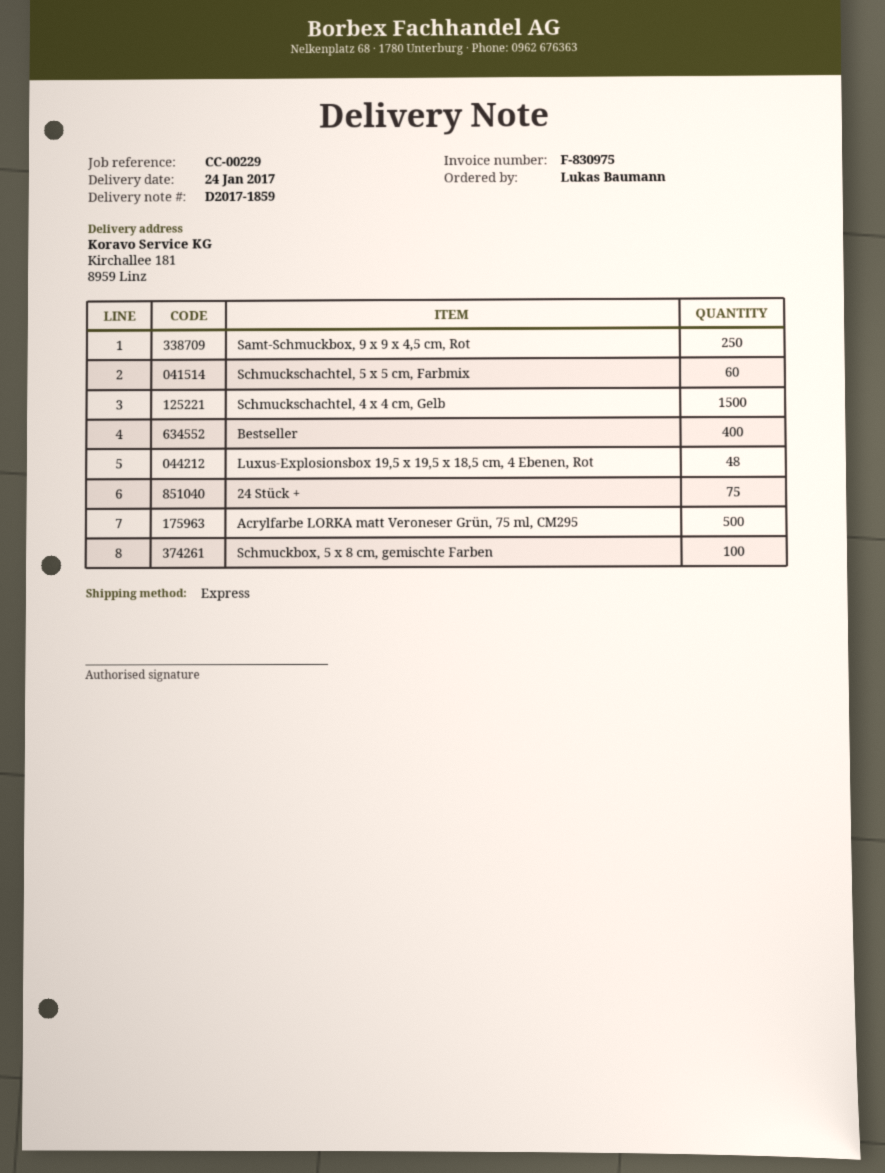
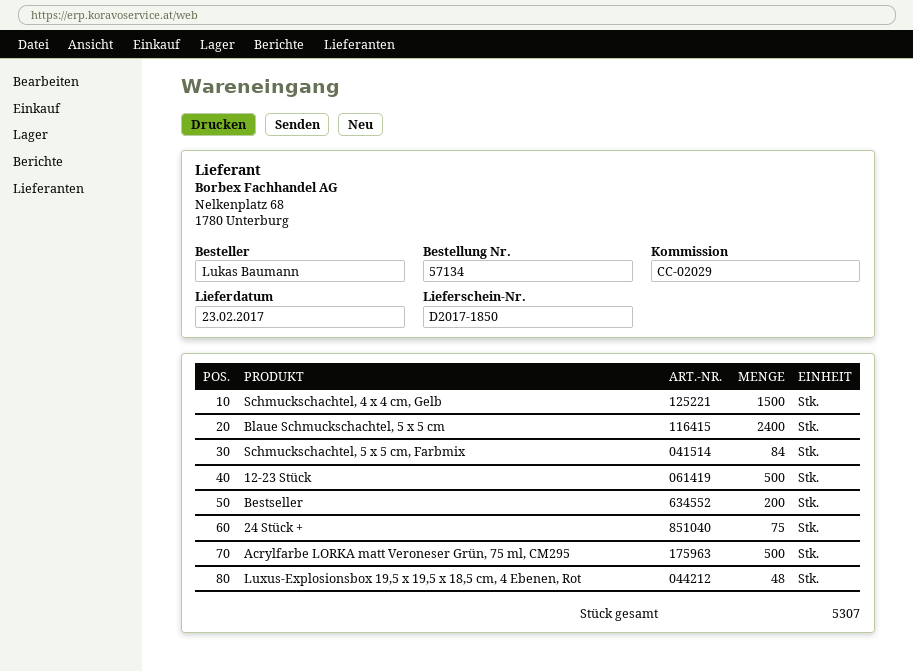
delivery note number: D2017-1859 -> D2017-1850
delivery date: 2017-01-24 -> 2017-02-23
reference: CC-00229 -> CC-02029
Samt-Schmuckbox, 9 x 9 x 4,5 cm, Rot: 250 -> none
Schmuckschachtel, 5 x 5 cm, Farbmix: 60 -> 84
Bestseller: 400 -> 200
Schmuckbox, 5 x 8 cm, gemischte Farben: 100 -> none
Blaue Schmuckschachtel, 5 x 5 cm: none -> 2400
12-23 Stück: none -> 500

